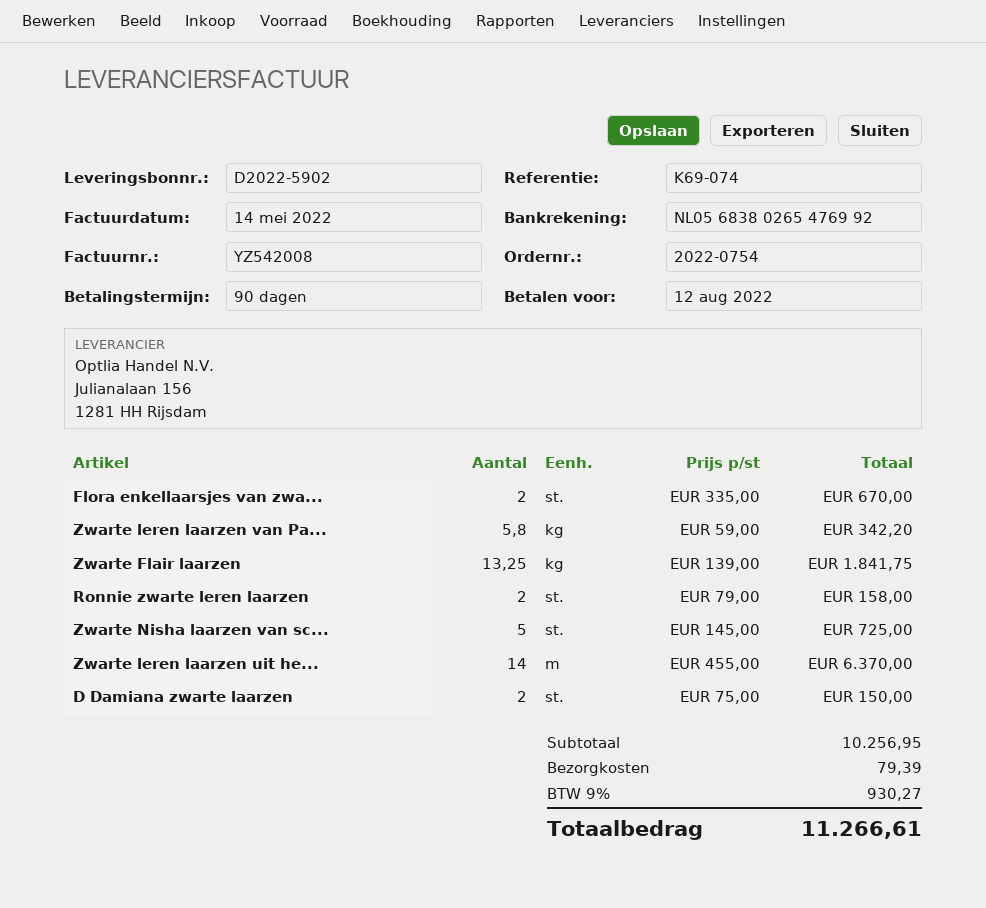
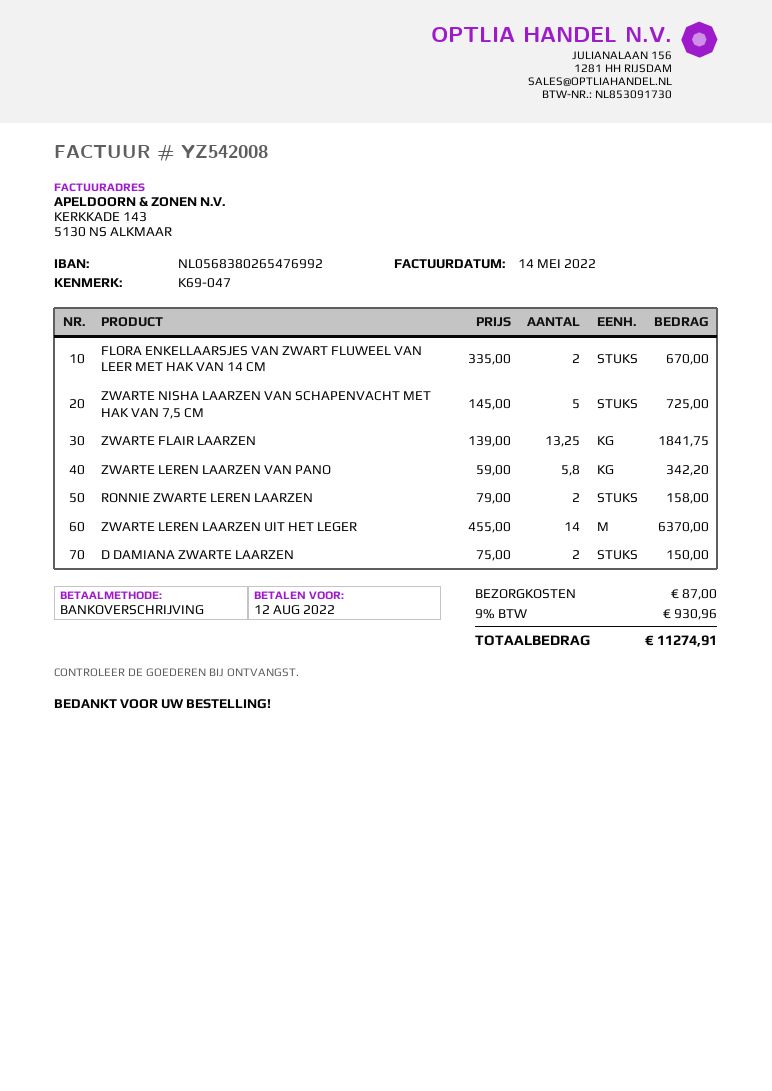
reference: K69-074 -> K69-047
shipping: 79.39 -> 87.00
tax: 9% = 930.27 -> 9% = 930.96
total: 11266.61 -> 11274.91

